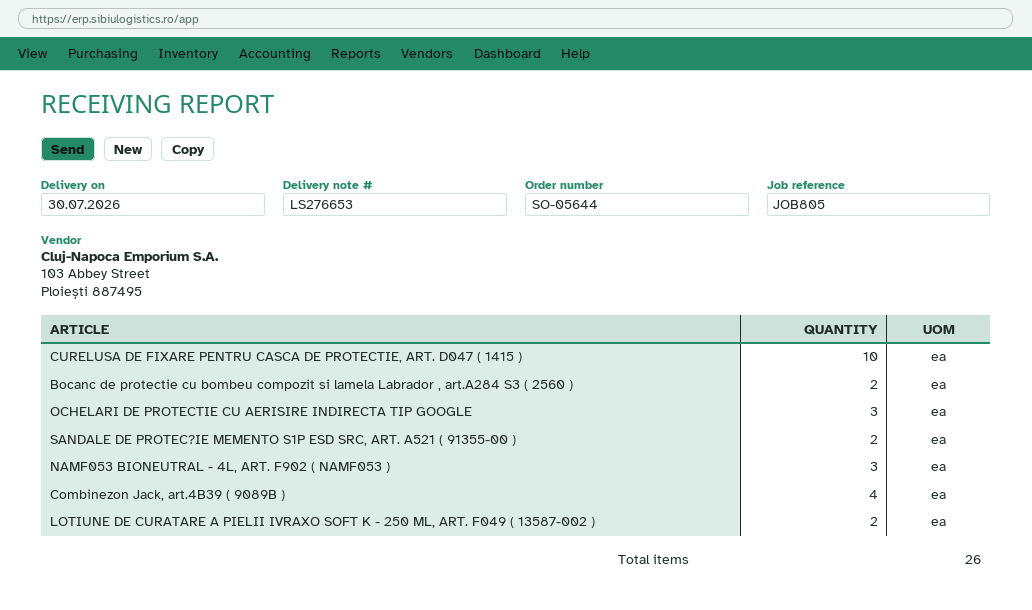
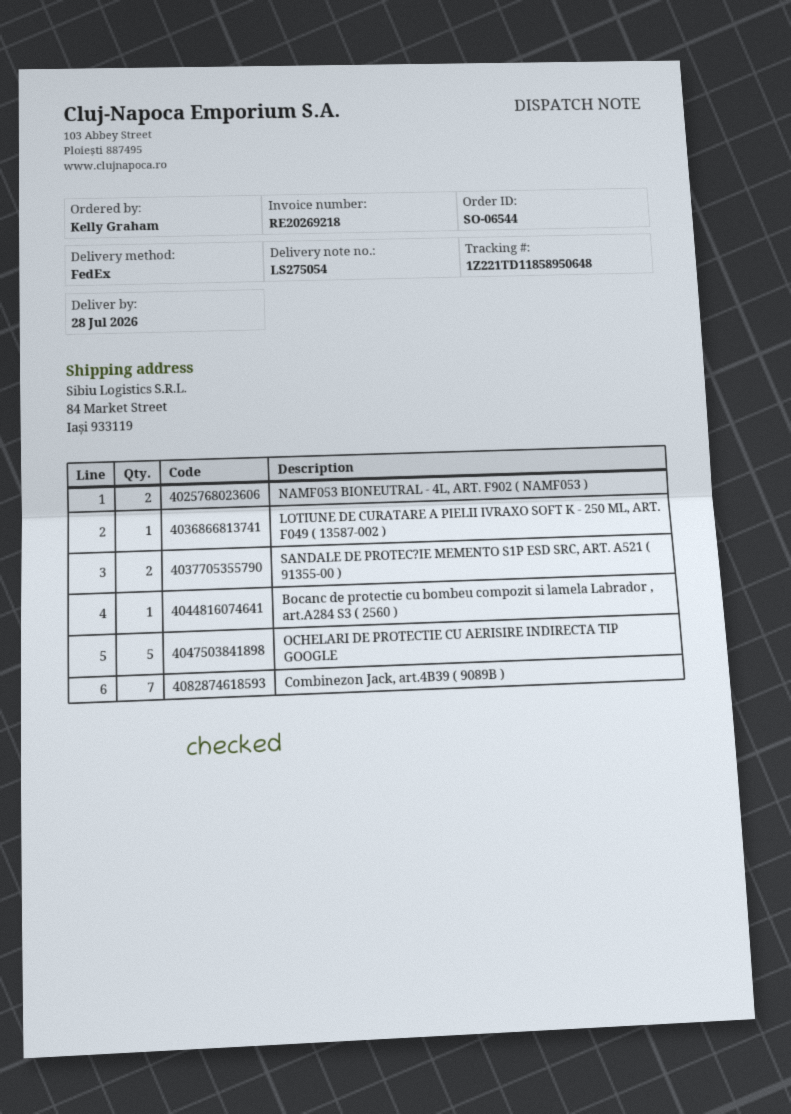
order number: SO-05644 -> SO-06544
delivery note number: LS276653 -> LS275054
delivery date: 2026-07-30 -> 2026-07-28
CURELUSA DE FIXARE PENTRU CASCA DE PROTECTIE, ART. D047 ( 1415 ): 10 -> none
Bocanc de protectie cu bombeu compozit si lamela Labrador , art.A284 S3 ( 2560 ): 2 -> 1
OCHELARI DE PROTECTIE CU AERISIRE INDIRECTA TIP GOOGLE: 3 -> 5
NAMF053 BIONEUTRAL - 4L, ART. F902 ( NAMF053 ): 3 -> 2
Combinezon Jack, art.4B39 ( 9089B ): 4 -> 7
LOTIUNE DE CURATARE A PIELII IVRAXO SOFT K - 250 ML, ART. F049 ( 13587-002 ): 2 -> 1

